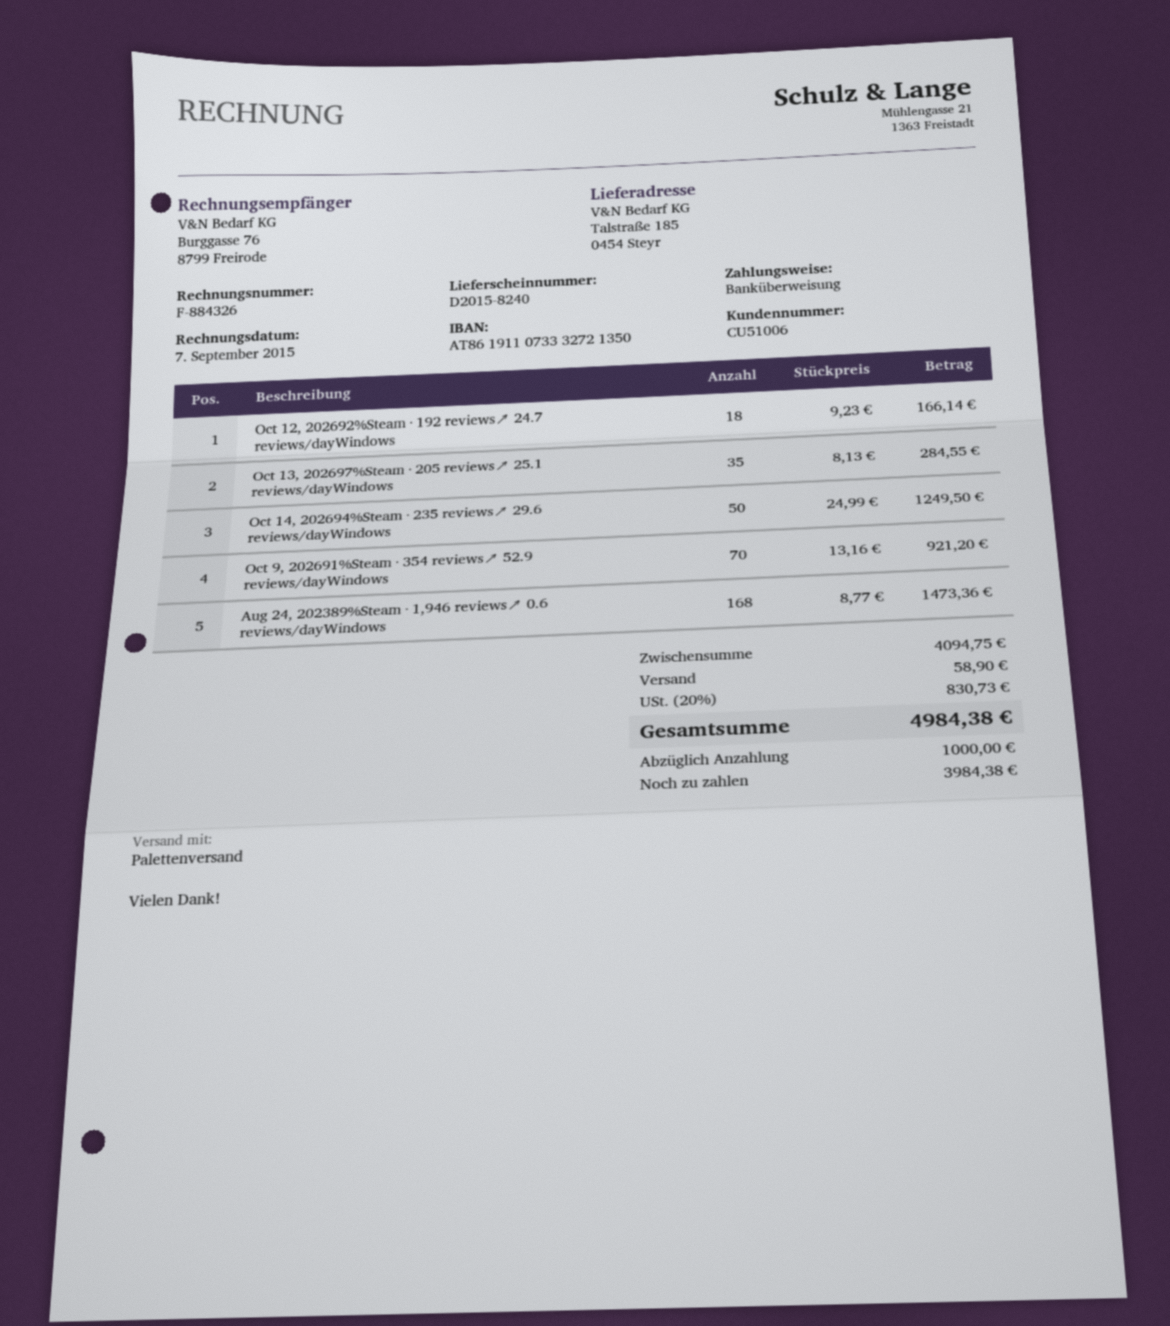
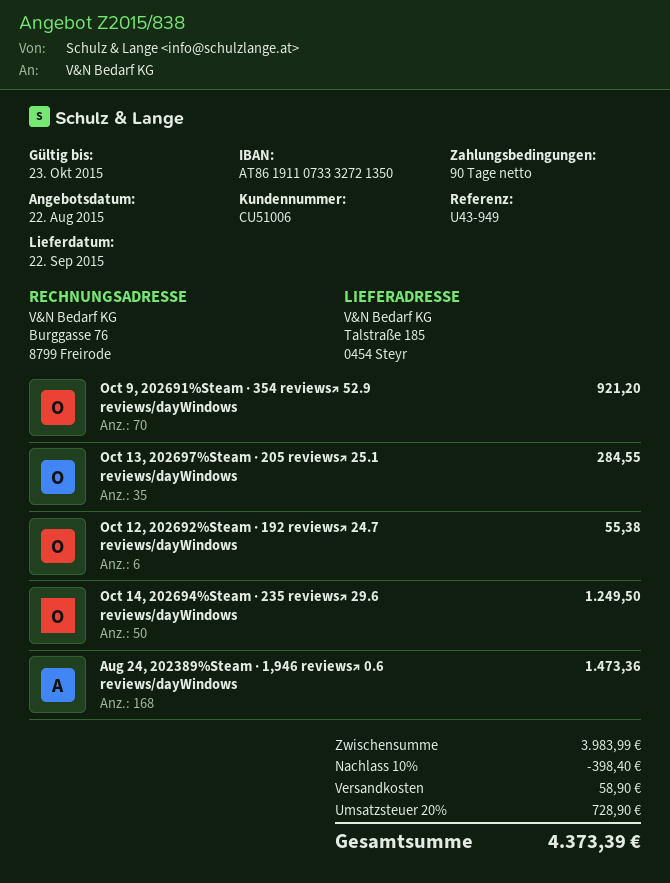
Oct 12, 202692%Steam · 192 reviews↗ 24.7 reviews/dayWindows: 18 for 166.14 -> 6 for 55.38
subtotal: 4094.75 -> 3983.99
discount: none -> 10% = 398.40
tax: 20% = 830.73 -> 20% = 728.90
total: 4984.38 -> 4373.39

